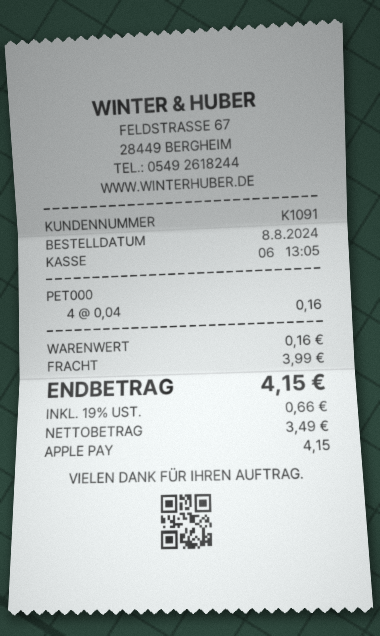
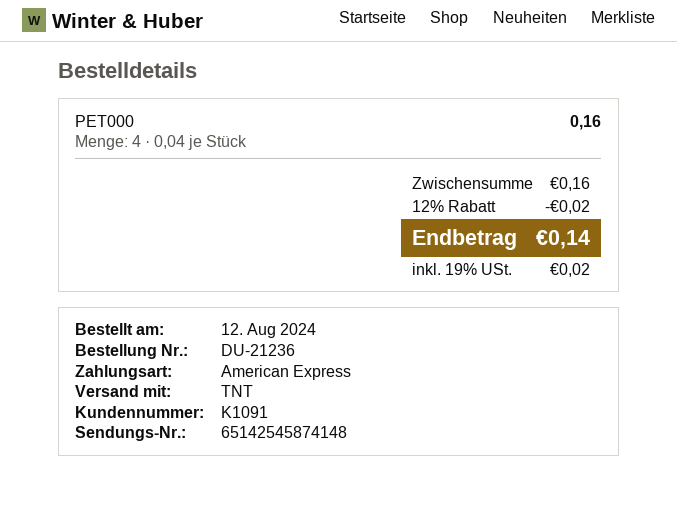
order date: 2024-08-08 -> 2024-08-12
payment method: Apple Pay -> American Express
discount: none -> 12% = 0.02
shipping: 3.99 -> none
tax: 19% = 0.66 -> 19% = 0.02
total: 4.15 -> 0.14

